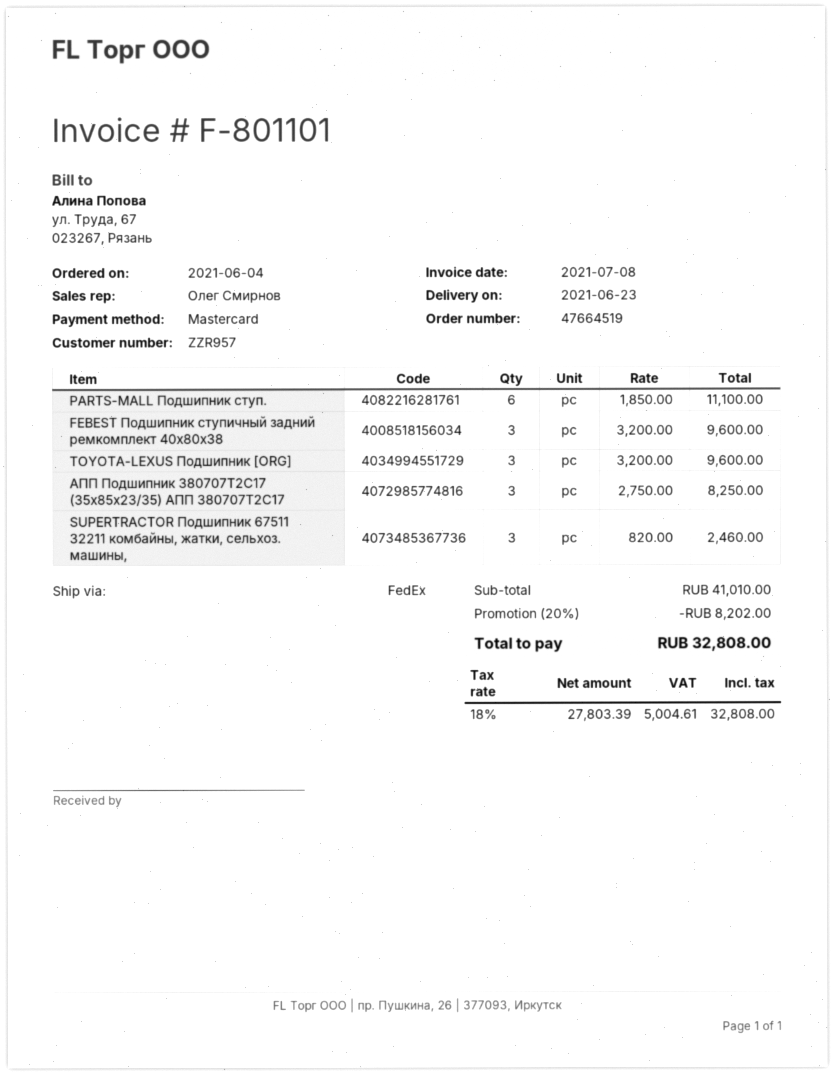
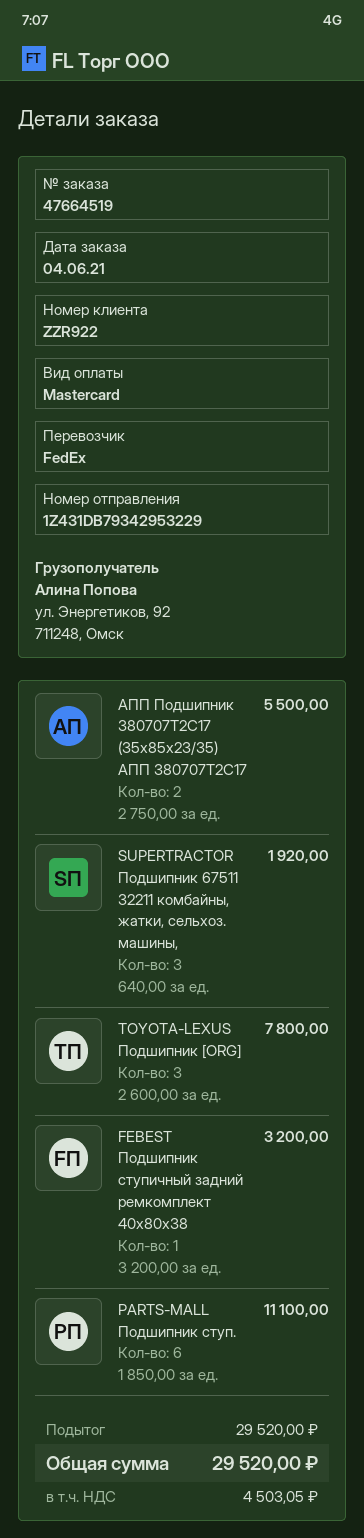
customer number: ZZR957 -> ZZR922
FEBEST Подшипник ступичный задний ремкомплект 40x80x38: 3 x 3200.00 = 9600.00 -> 1 x 3200.00 = 3200.00
TOYOTA-LEXUS Подшипник [ORG]: 3 x 3200.00 = 9600.00 -> 3 x 2600.00 = 7800.00
АПП Подшипник 380707Т2С17 (35x85x23/35) АПП 380707T2C17: 3 x 2750.00 = 8250.00 -> 2 x 2750.00 = 5500.00
SUPERTRACTOR Подшипник 67511 32211 комбайны, жатки, сельхоз. машины,: 3 x 820.00 = 2460.00 -> 3 x 640.00 = 1920.00
subtotal: 41010.00 -> 29520.00
discount: 20% = 8202.00 -> none
tax: 5004.61 -> 4503.05
total: 32808.00 -> 29520.00

